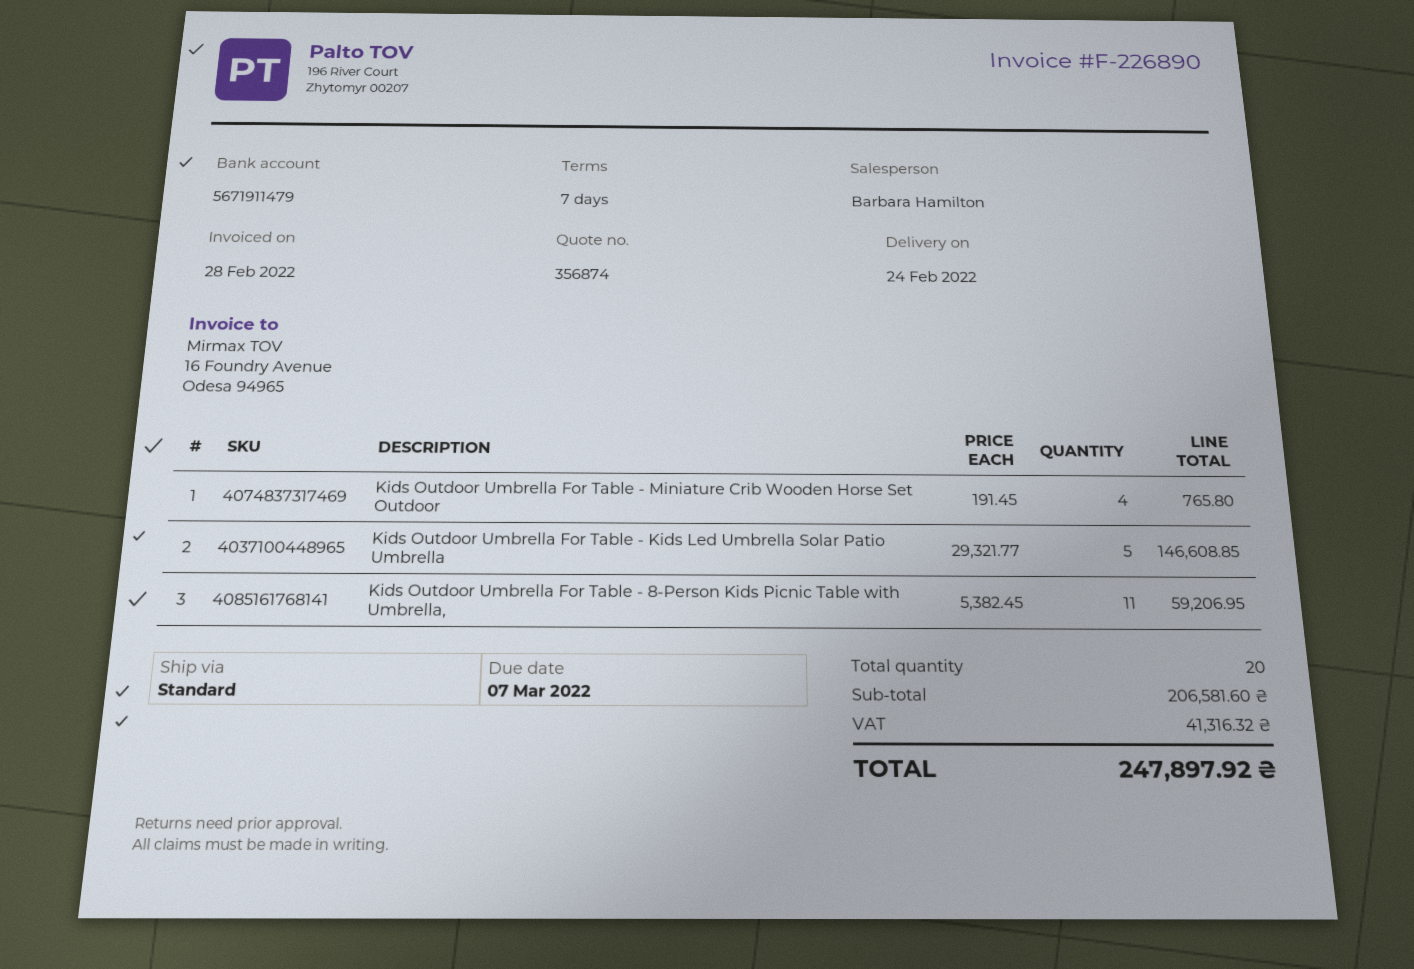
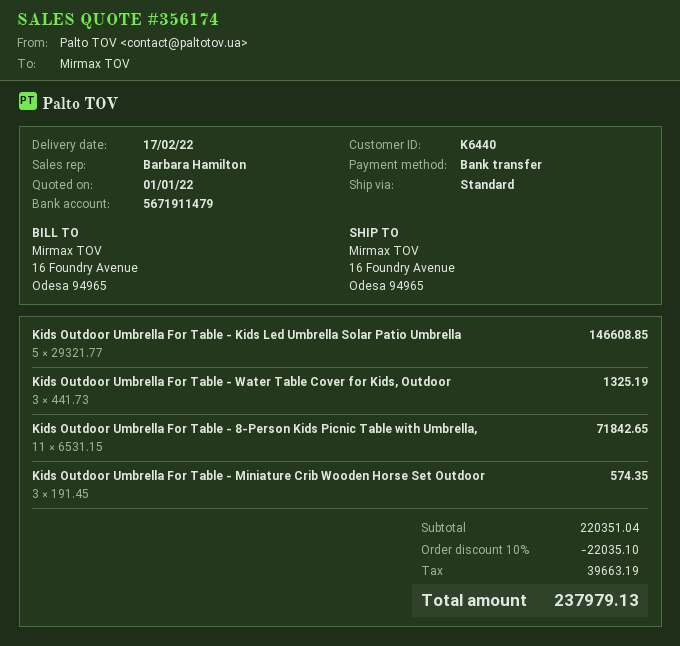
quote number: 356874 -> 356174
delivery date: 2022-02-24 -> 2022-02-17
Kids Outdoor Umbrella For Table - Miniature Crib Wooden Horse Set Outdoor: 4 x 191.45 = 765.80 -> 3 x 191.45 = 574.35
Kids Outdoor Umbrella For Table - 8-Person Kids Picnic Table with Umbrella,: 11 x 5382.45 = 59206.95 -> 11 x 6531.15 = 71842.65
Kids Outdoor Umbrella For Table - Water Table Cover for Kids, Outdoor: none -> 3 x 441.73 = 1325.19
subtotal: 206581.60 -> 220351.04
discount: none -> 10% = 22035.10
tax: 41316.32 -> 39663.19
total: 247897.92 -> 237979.13

